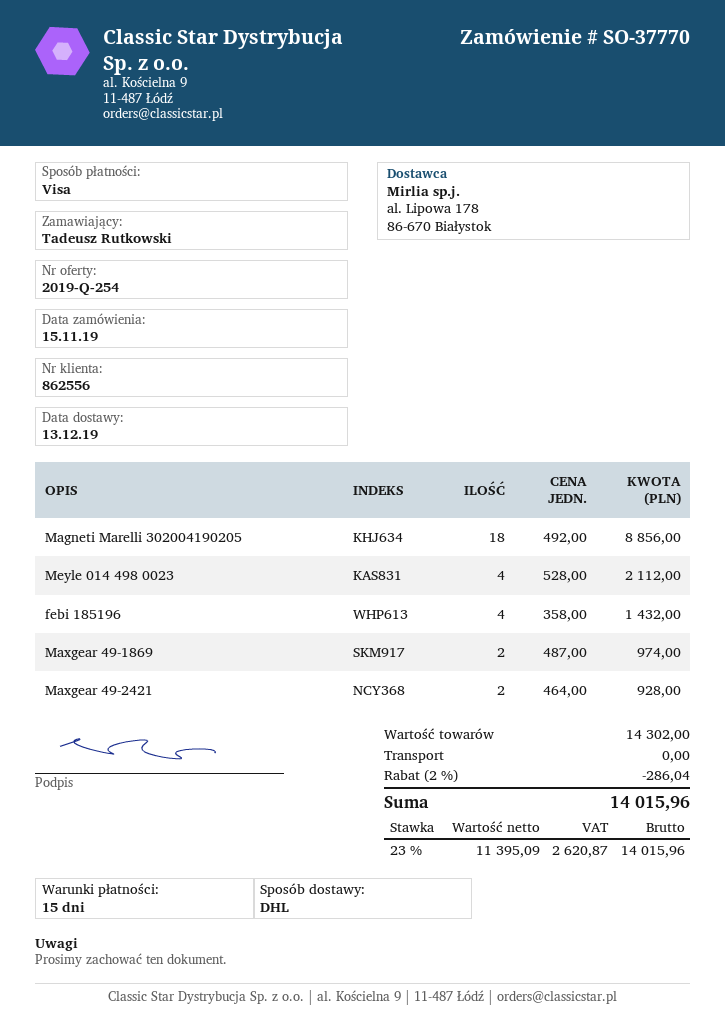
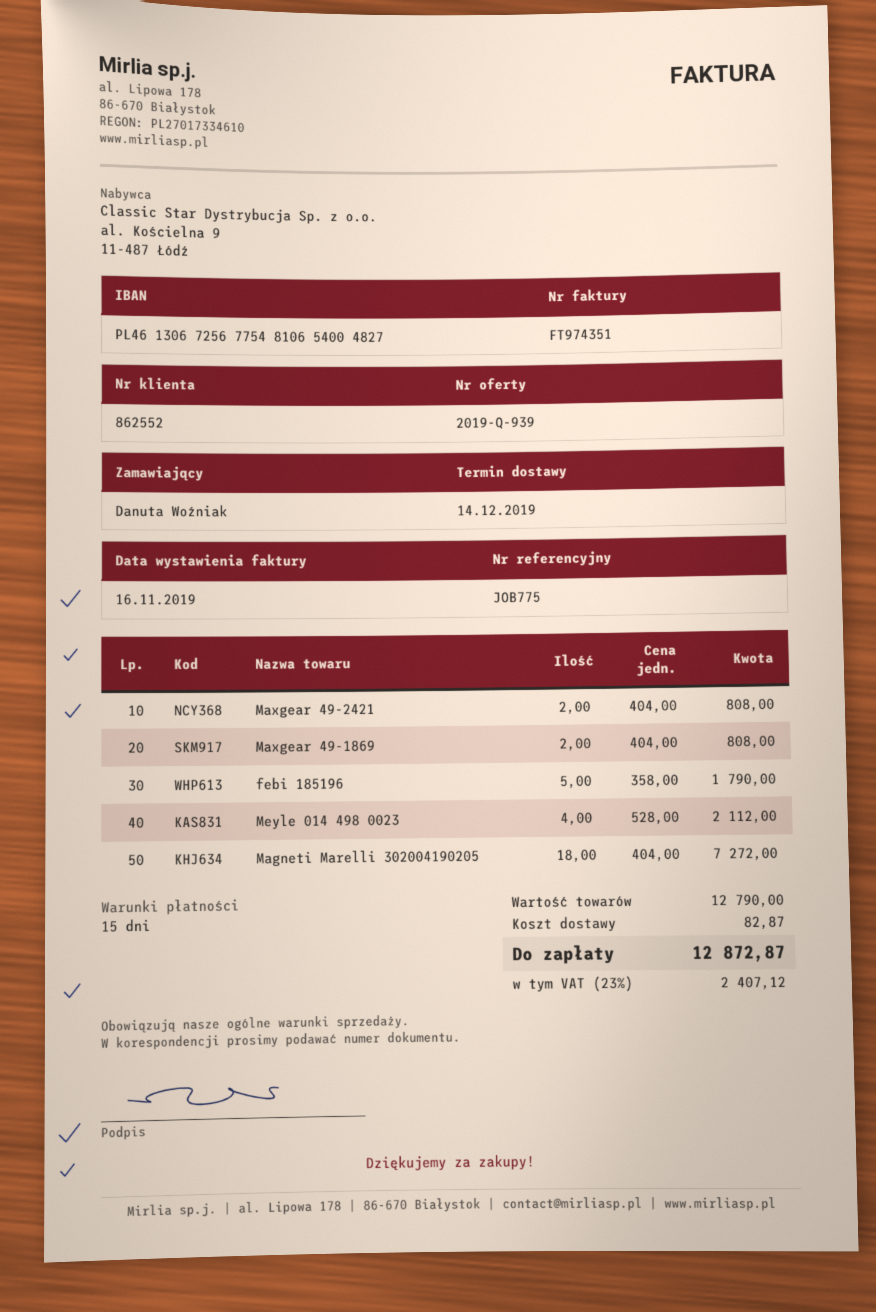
quote number: 2019-Q-254 -> 2019-Q-939
delivery date: 2019-12-13 -> 2019-12-14
customer number: 862556 -> 862552
ordered by: Tadeusz Rutkowski -> Danuta Woźniak
Magneti Marelli 302004190205: 18 x 492.00 = 8856.00 -> 18 x 404.00 = 7272.00
febi 185196: 4 x 358.00 = 1432.00 -> 5 x 358.00 = 1790.00
Maxgear 49-1869: 2 x 487.00 = 974.00 -> 2 x 404.00 = 808.00
Maxgear 49-2421: 2 x 464.00 = 928.00 -> 2 x 404.00 = 808.00
subtotal: 14302.00 -> 12790.00
discount: 2% = 286.04 -> none
shipping: 0.00 -> 82.87
tax: 23% = 2620.87 -> 23% = 2407.12
total: 14015.96 -> 12872.87

